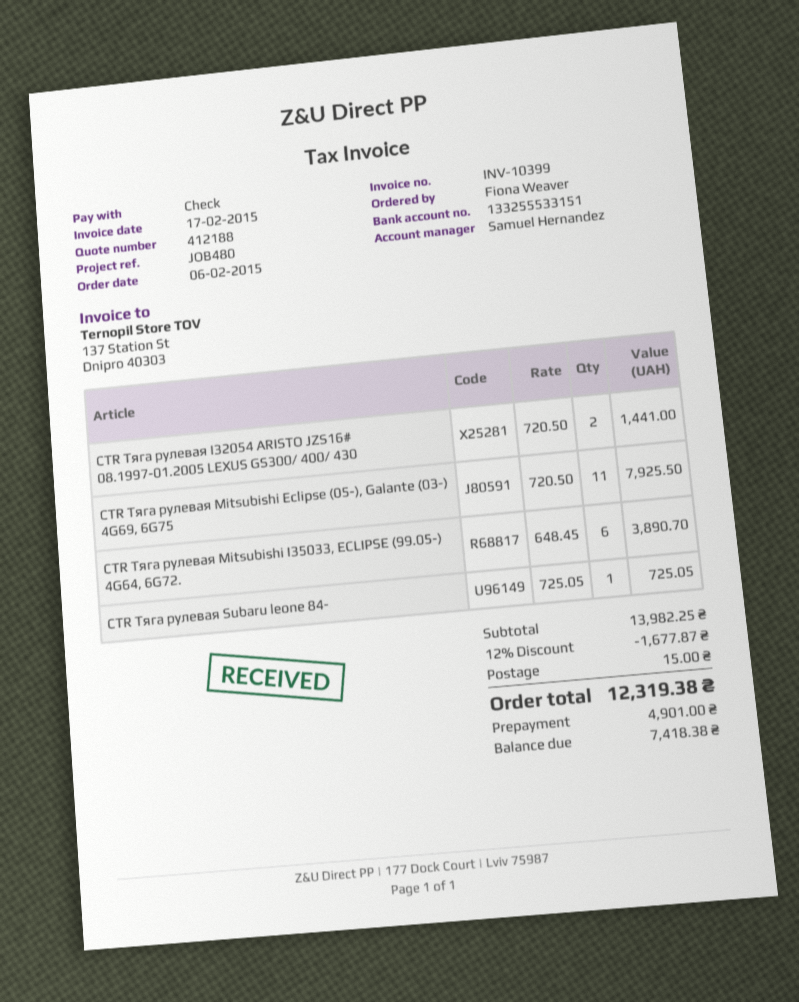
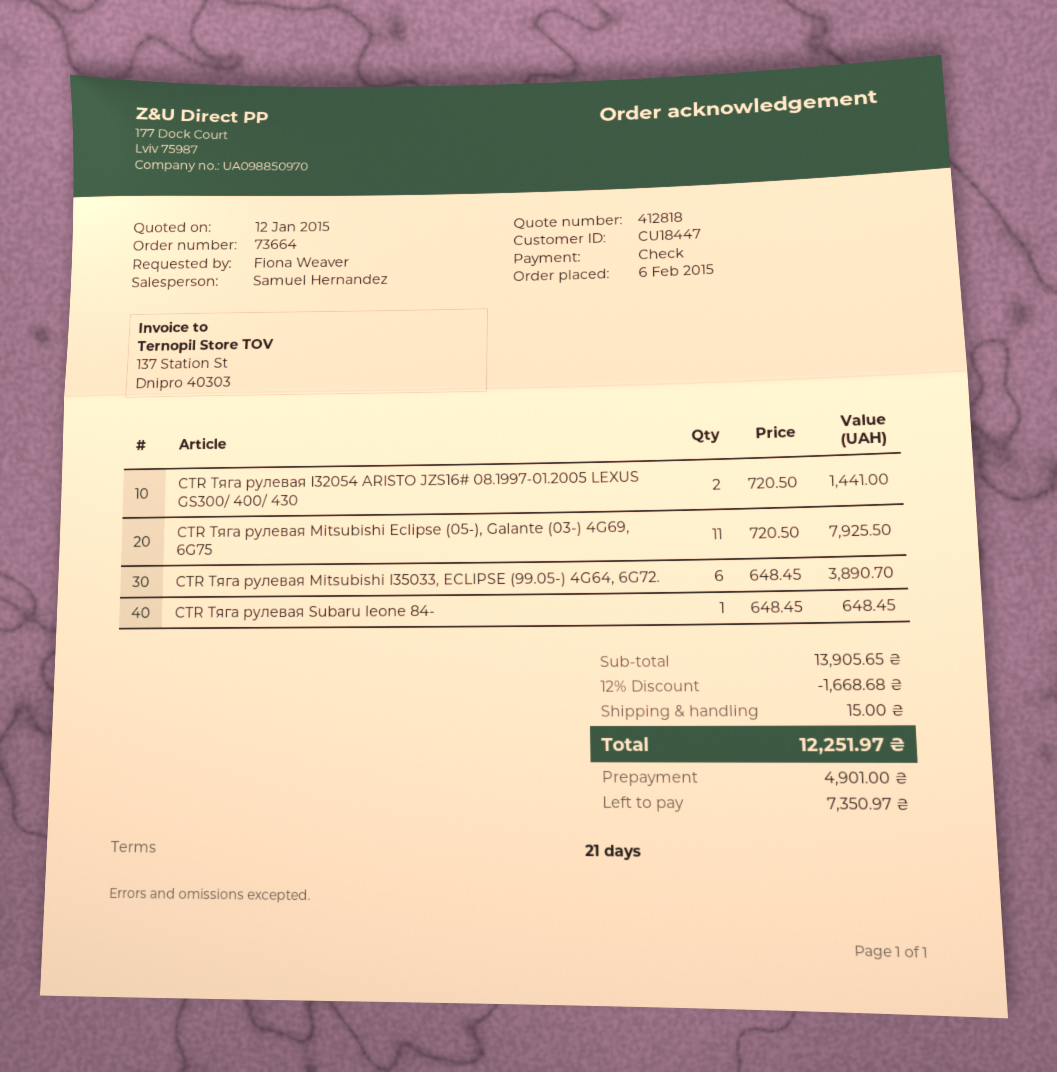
quote number: 412188 -> 412818
CTR Тяга рулевая Subaru leone 84-: 1 x 725.05 = 725.05 -> 1 x 648.45 = 648.45
subtotal: 13982.25 -> 13905.65
discount: 12% = 1677.87 -> 12% = 1668.68
total: 12319.38 -> 12251.97
balance: 7418.38 -> 7350.97

